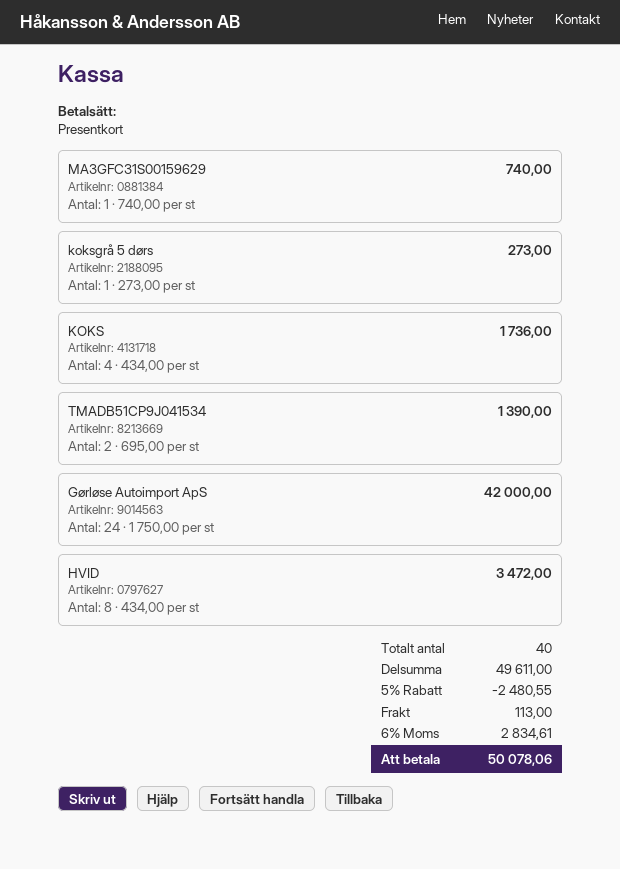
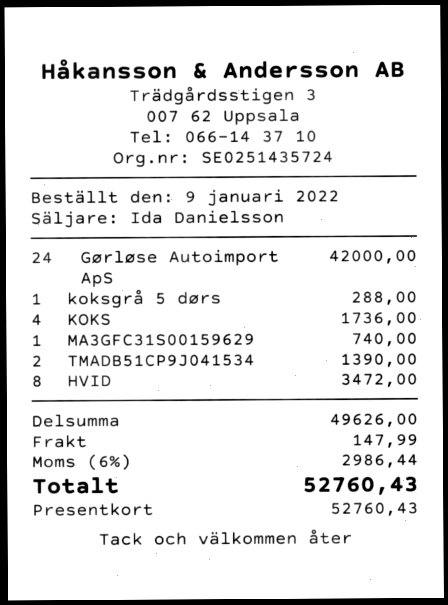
koksgrå 5 dørs: 1 for 273.00 -> 1 for 288.00
subtotal: 49611.00 -> 49626.00
discount: 5% = 2480.55 -> none
shipping: 113.00 -> 147.99
tax: 6% = 2834.61 -> 6% = 2986.44
total: 50078.06 -> 52760.43

